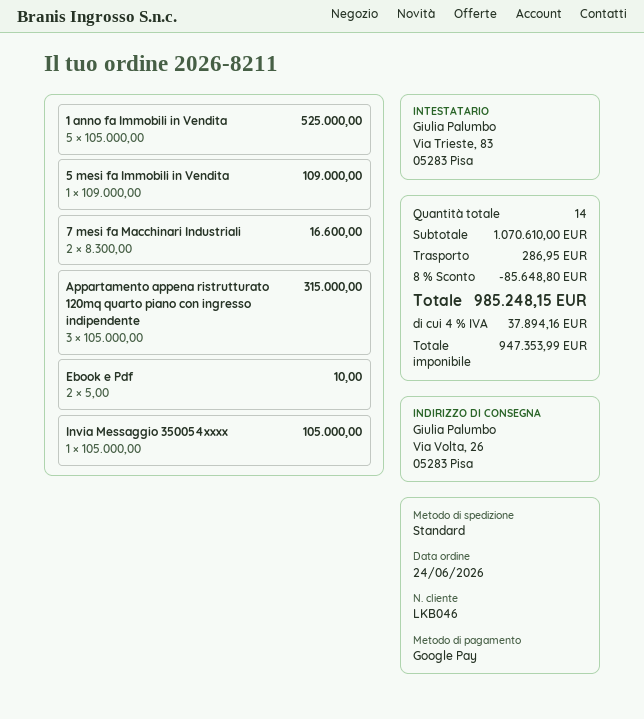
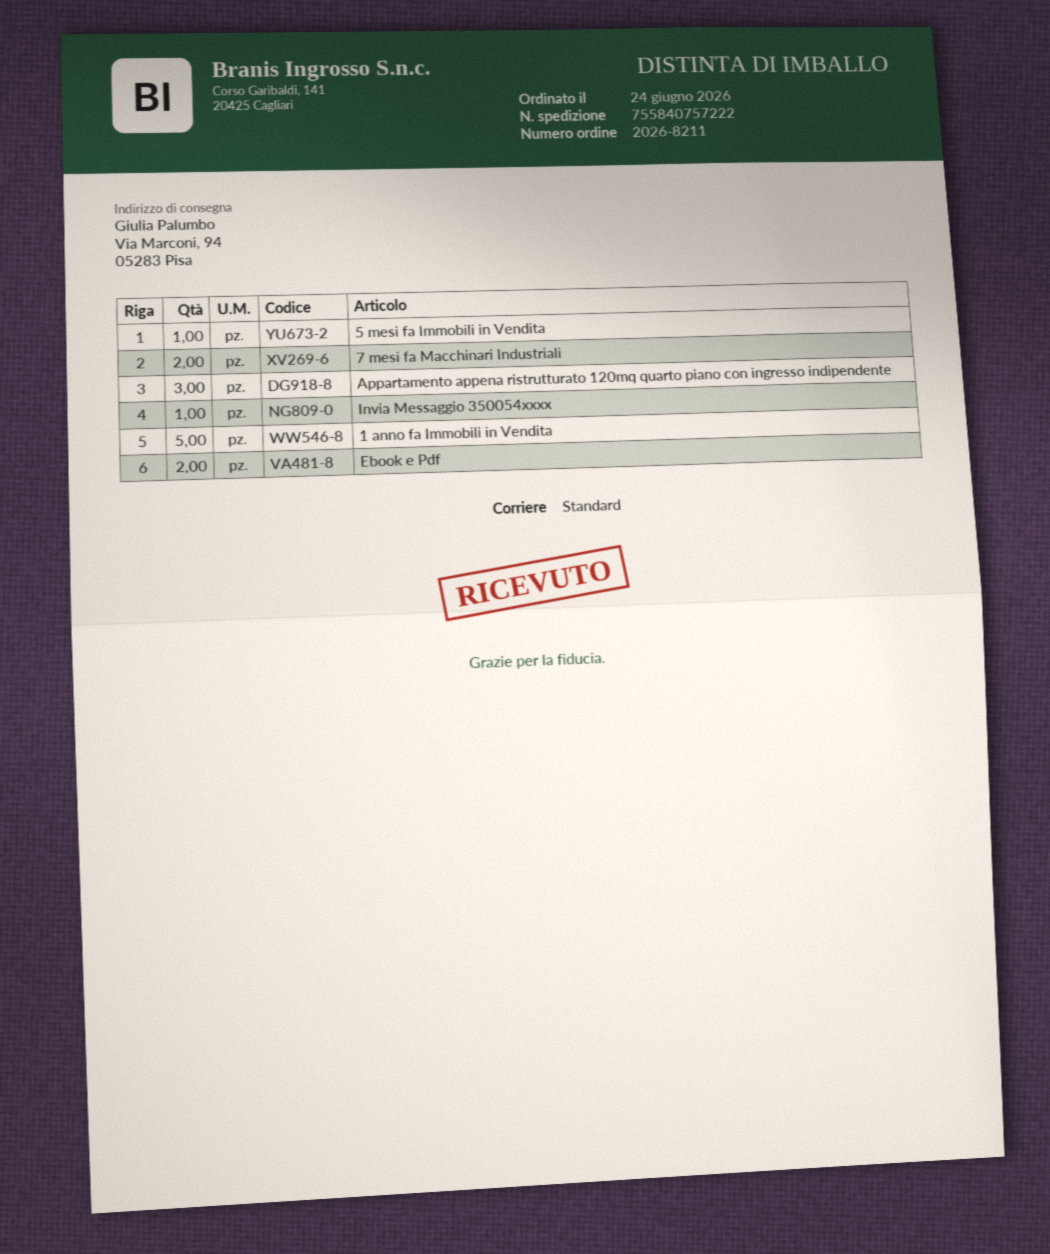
ship to: Via Volta, 26, 05283 Pisa -> Via Marconi, 94, 05283 Pisa

